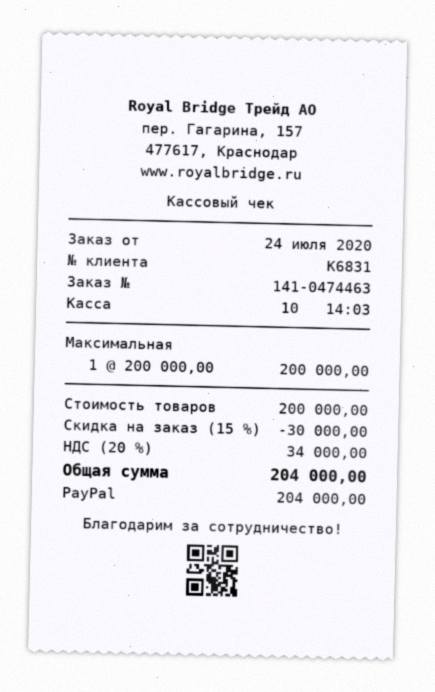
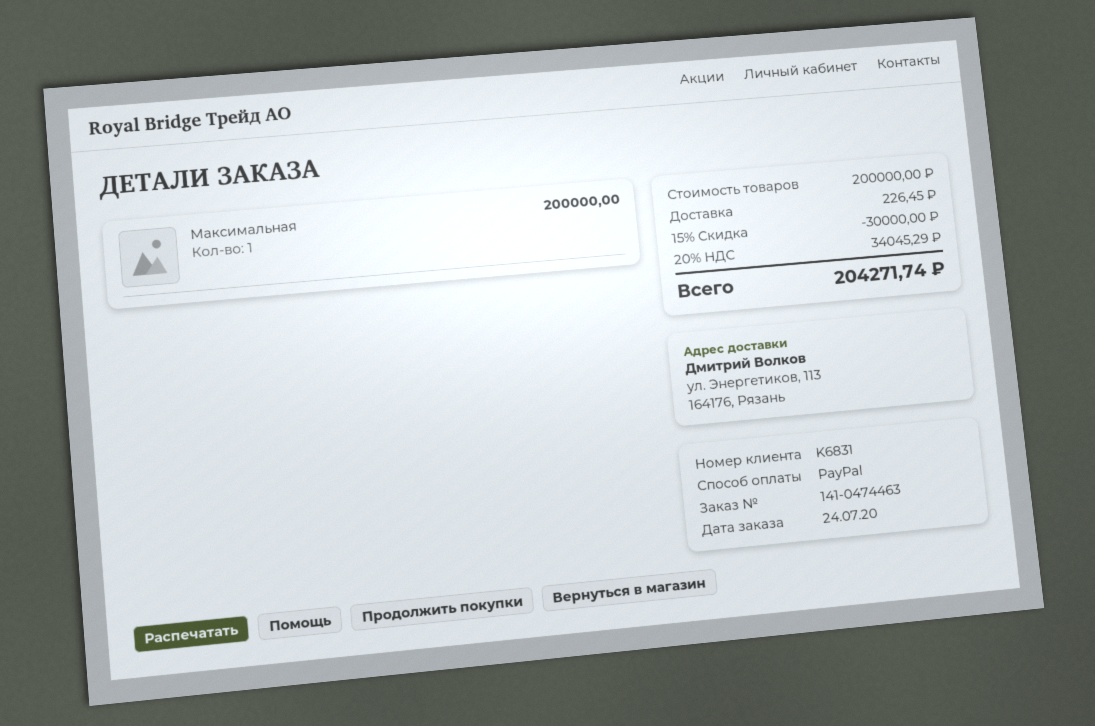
shipping: none -> 226.45
tax: 20% = 34000.00 -> 20% = 34045.29
total: 204000.00 -> 204271.74

